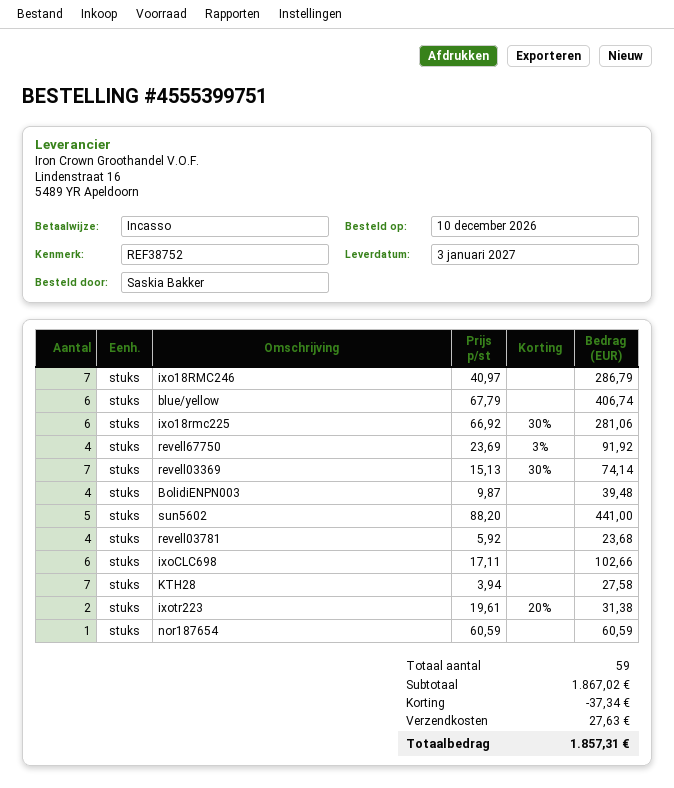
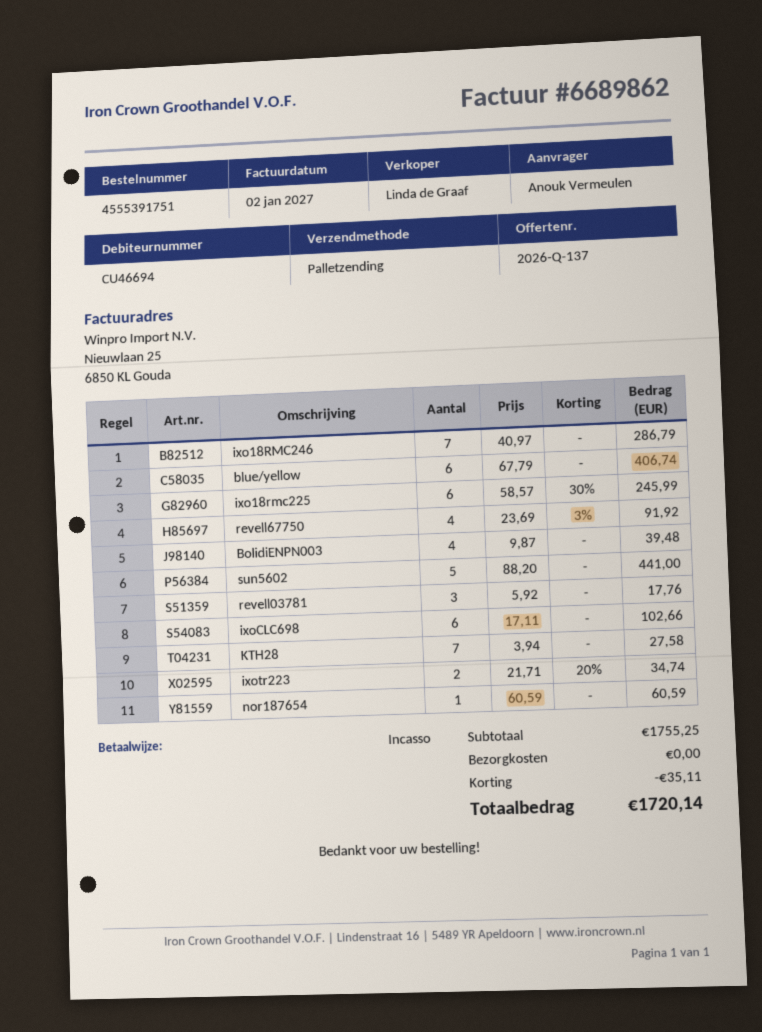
order number: 4555399751 -> 4555391751
ordered by: Saskia Bakker -> Anouk Vermeulen
ixo18rmc225: 6 x 66.92 - 30% = 281.06 -> 6 x 58.57 - 30% = 245.99
revell03369: 7 x 15.13 - 30% = 74.14 -> none
revell03781: 4 x 5.92 = 23.68 -> 3 x 5.92 = 17.76
ixotr223: 2 x 19.61 - 20% = 31.38 -> 2 x 21.71 - 20% = 34.74
subtotal: 1867.02 -> 1755.25
discount: 37.34 -> 35.11
shipping: 27.63 -> 0.00
total: 1857.31 -> 1720.14

